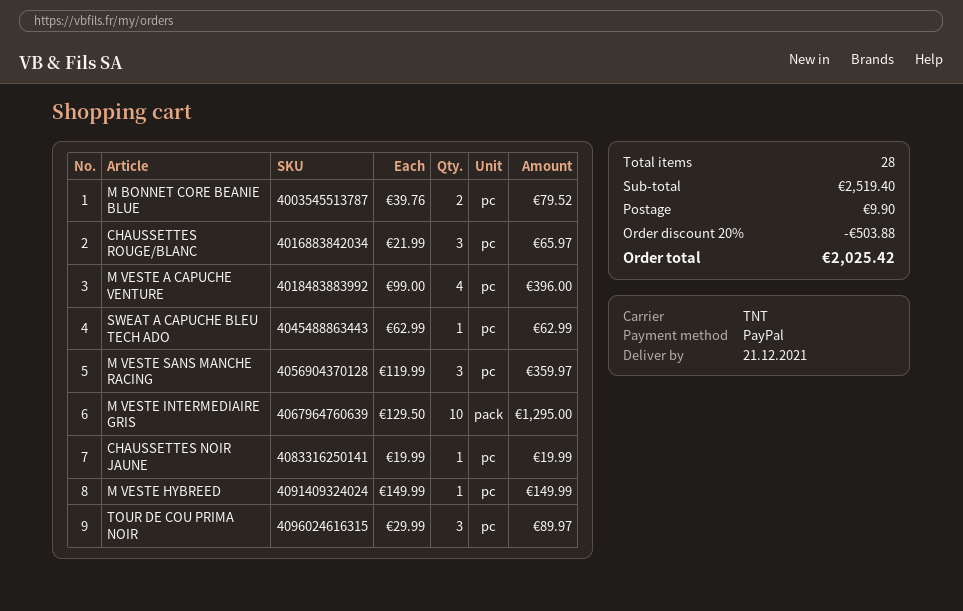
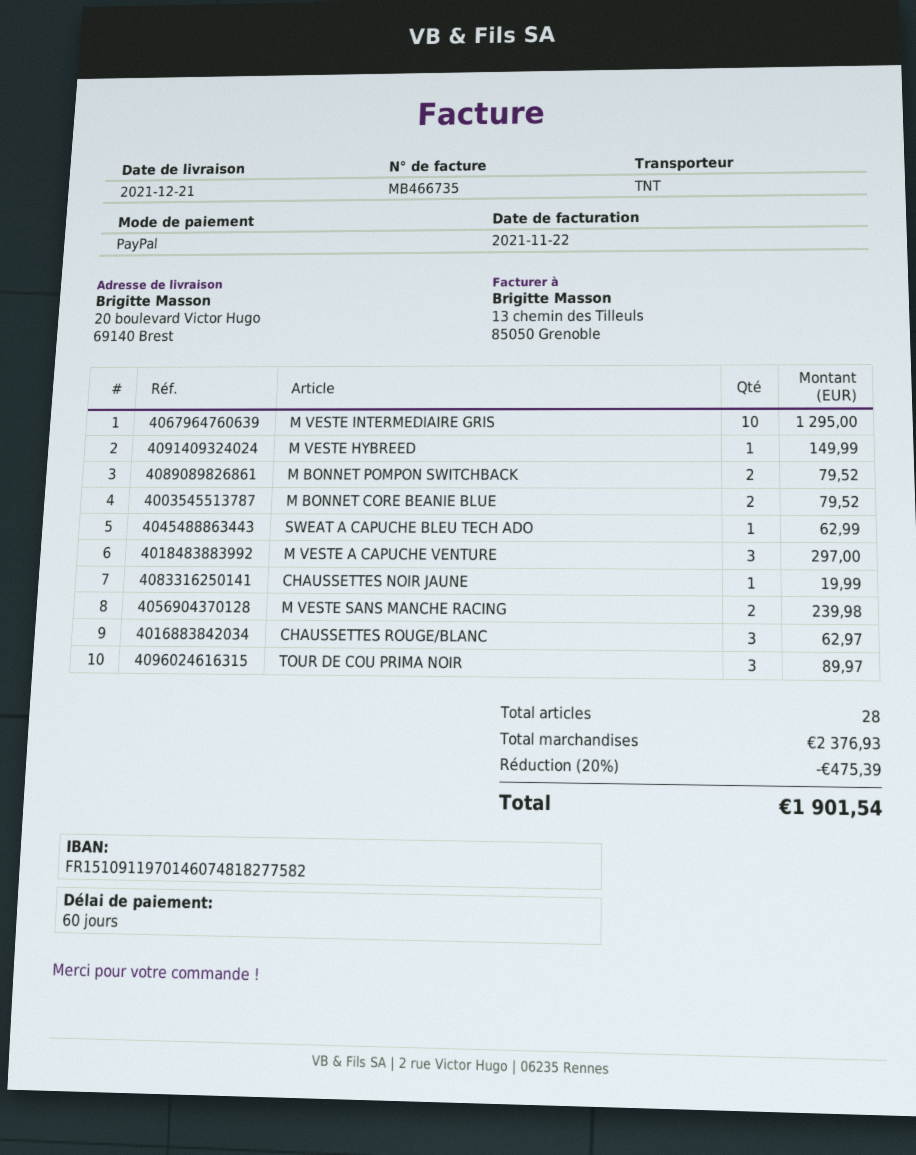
CHAUSSETTES ROUGE/BLANC: 3 for 65.97 -> 3 for 62.97
M VESTE A CAPUCHE VENTURE: 4 for 396.00 -> 3 for 297.00
M VESTE SANS MANCHE RACING: 3 for 359.97 -> 2 for 239.98
M BONNET POMPON SWITCHBACK: none -> 2 for 79.52
subtotal: 2519.40 -> 2376.93
discount: 20% = 503.88 -> 20% = 475.39
shipping: 9.90 -> none
total: 2025.42 -> 1901.54

